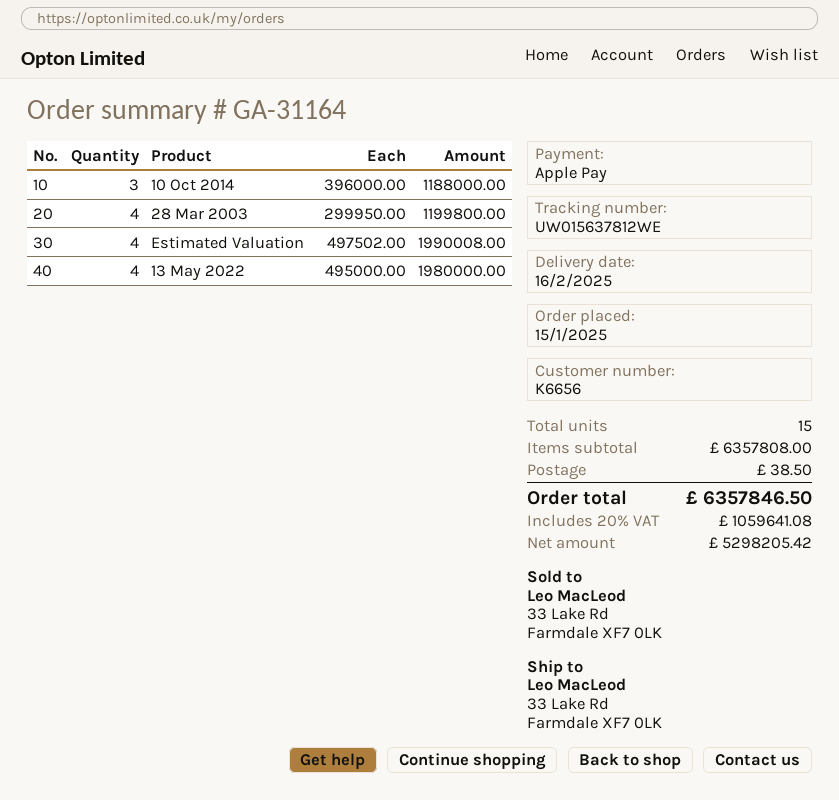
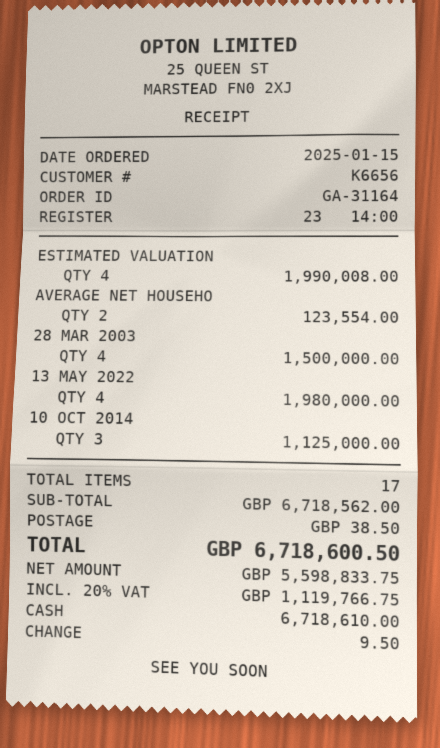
payment method: Apple Pay -> cash
10 Oct 2014: 3 for 1188000.00 -> 3 for 1125000.00
28 Mar 2003: 4 for 1199800.00 -> 4 for 1500000.00
AVERAGE NET HOUSEHO: none -> 2 for 123554.00
total quantity: 15 -> 17
subtotal: 6357808.00 -> 6718562.00
net: 5298205.42 -> 5598833.75
tax: 20% = 1059641.08 -> 20% = 1119766.75
total: 6357846.50 -> 6718600.50

